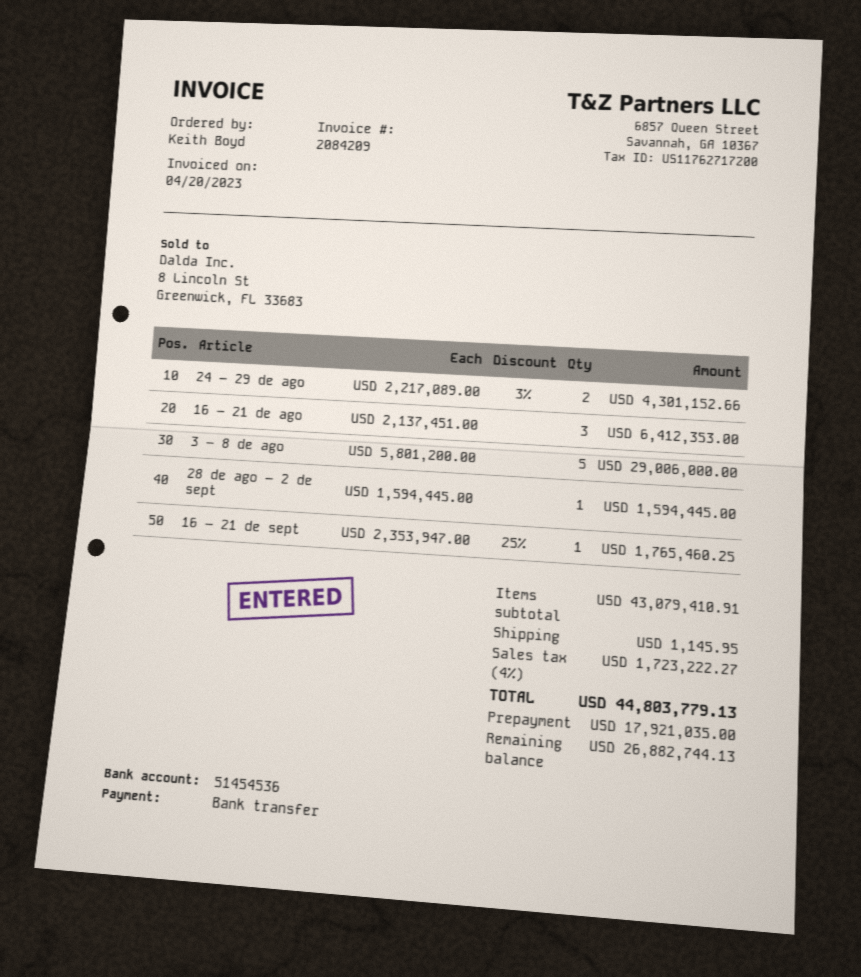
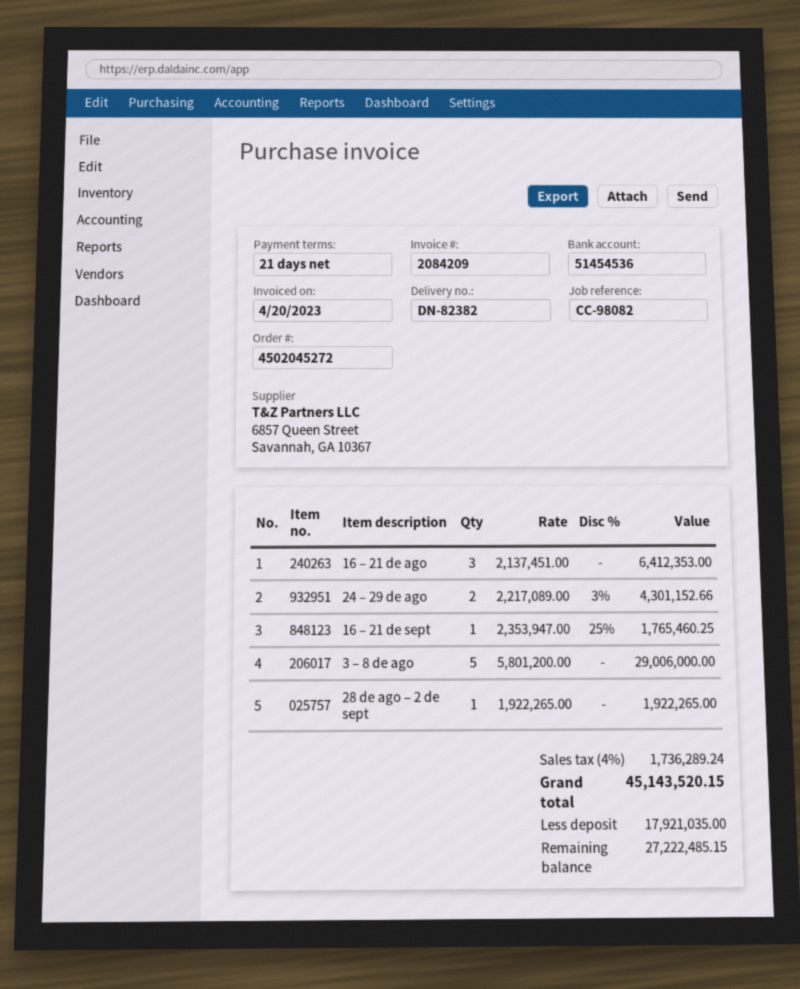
28 de ago – 2 de sept: 1 x 1594445.00 = 1594445.00 -> 1 x 1922265.00 = 1922265.00
shipping: 1145.95 -> none
tax: 4% = 1723222.27 -> 4% = 1736289.24
total: 44803779.13 -> 45143520.15
balance: 26882744.13 -> 27222485.15

